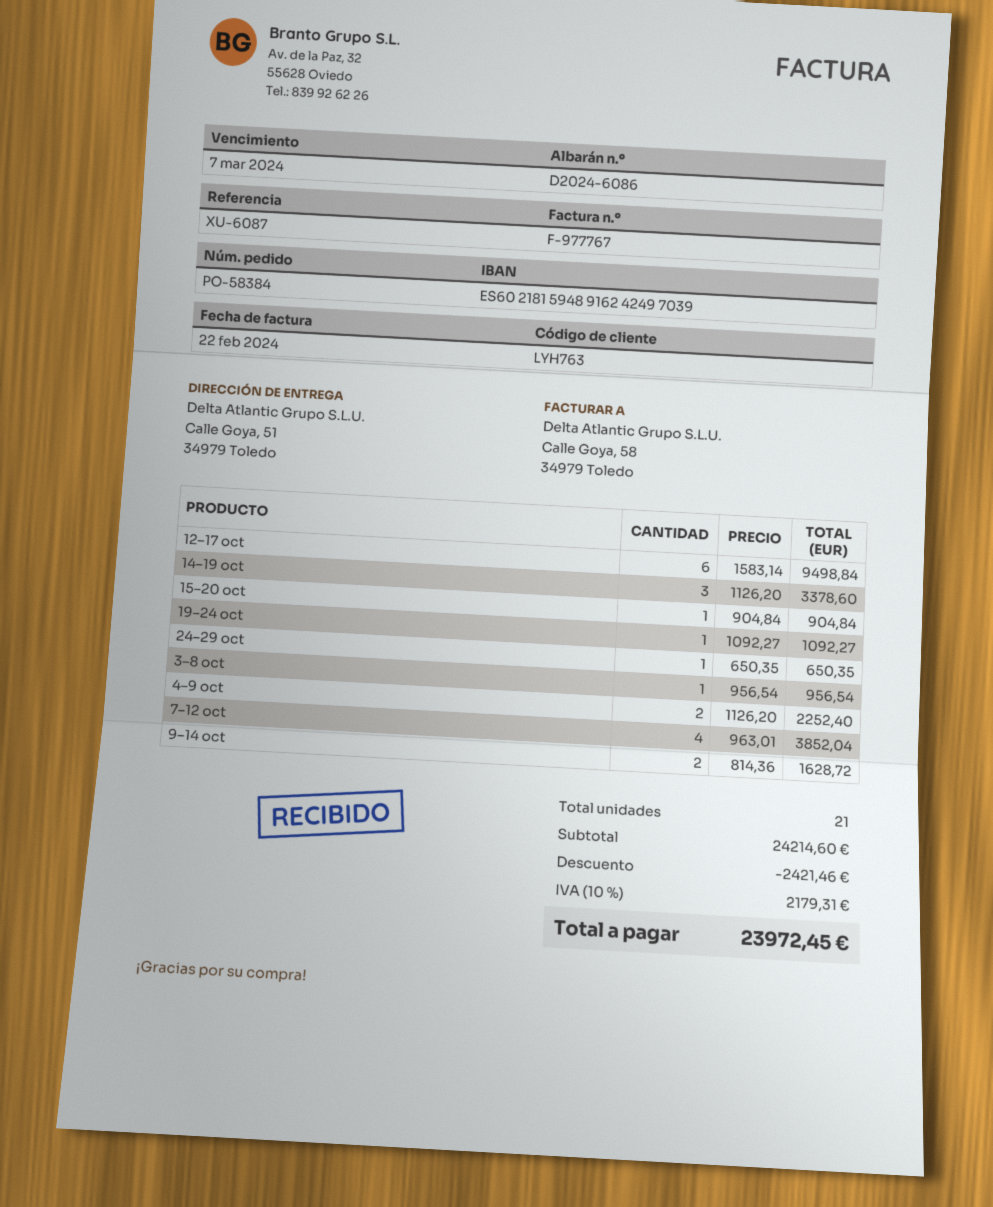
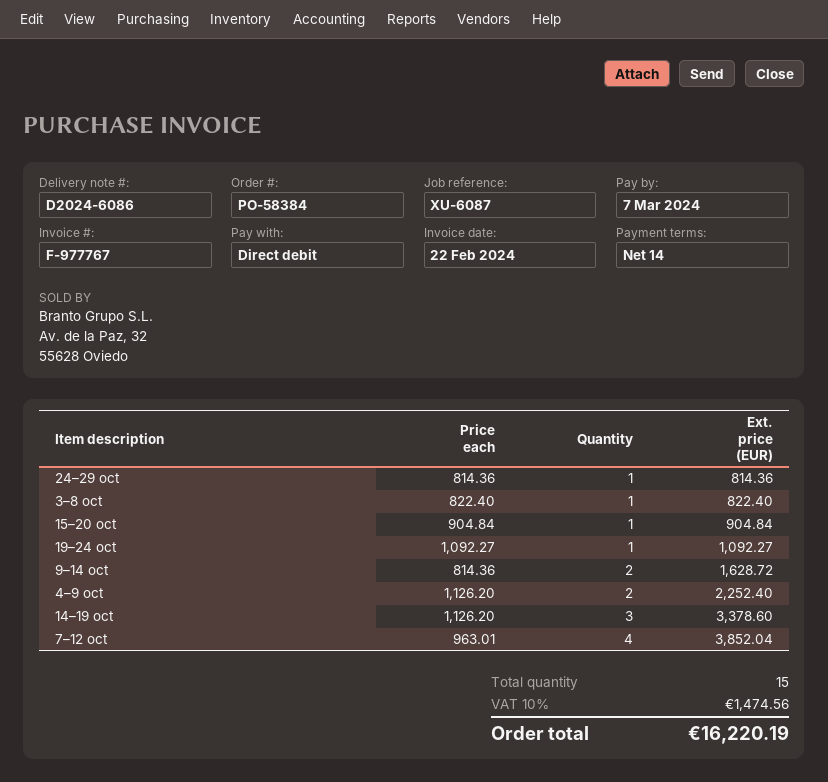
12–17 oct: 6 x 1583.14 = 9498.84 -> none
24–29 oct: 1 x 650.35 = 650.35 -> 1 x 814.36 = 814.36
3–8 oct: 1 x 956.54 = 956.54 -> 1 x 822.40 = 822.40
total quantity: 21 -> 15
discount: 2421.46 -> none
tax: 10% = 2179.31 -> 10% = 1474.56
total: 23972.45 -> 16220.19

